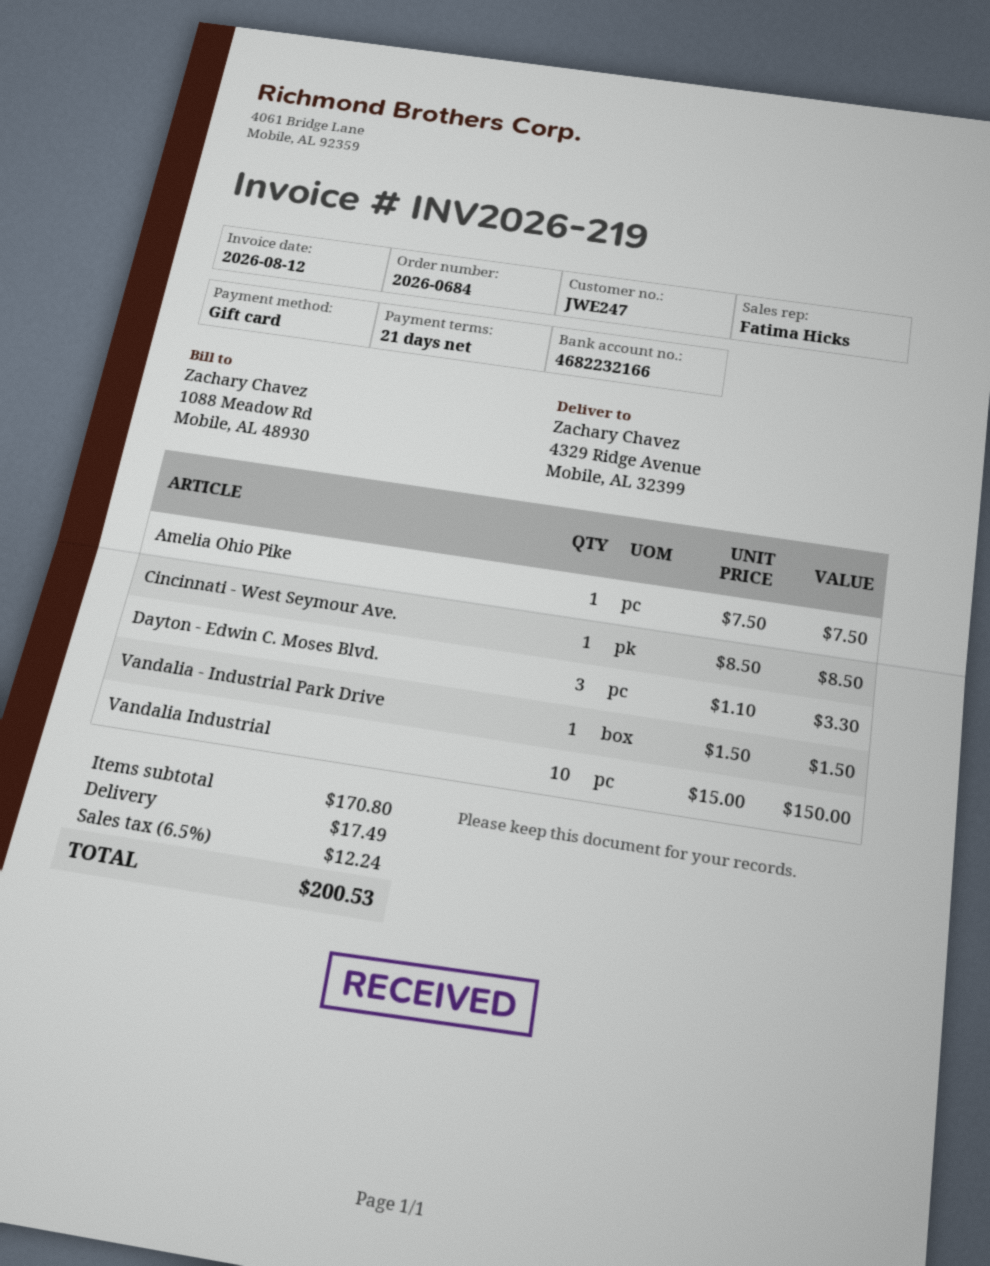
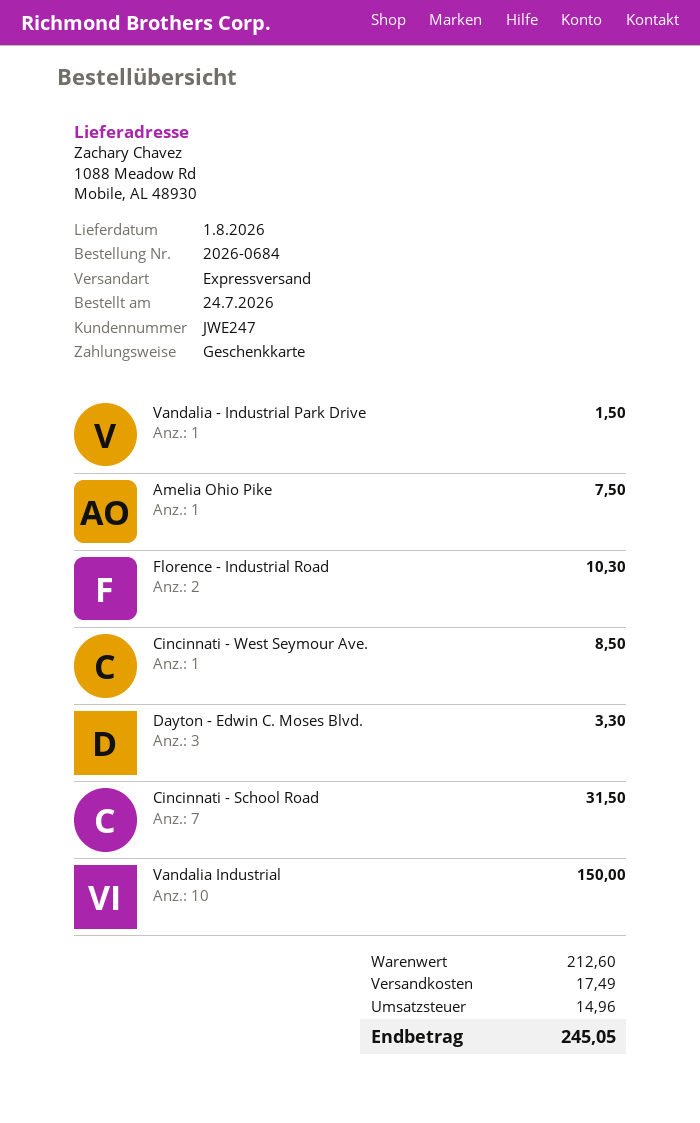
ship to: 4329 Ridge Avenue, Mobile, AL 32399 -> 1088 Meadow Rd, Mobile, AL 48930
Florence - Industrial Road: none -> 2 for 10.30
Cincinnati - School Road: none -> 7 for 31.50
subtotal: 170.80 -> 212.60
tax: 12.24 -> 14.96
total: 200.53 -> 245.05

